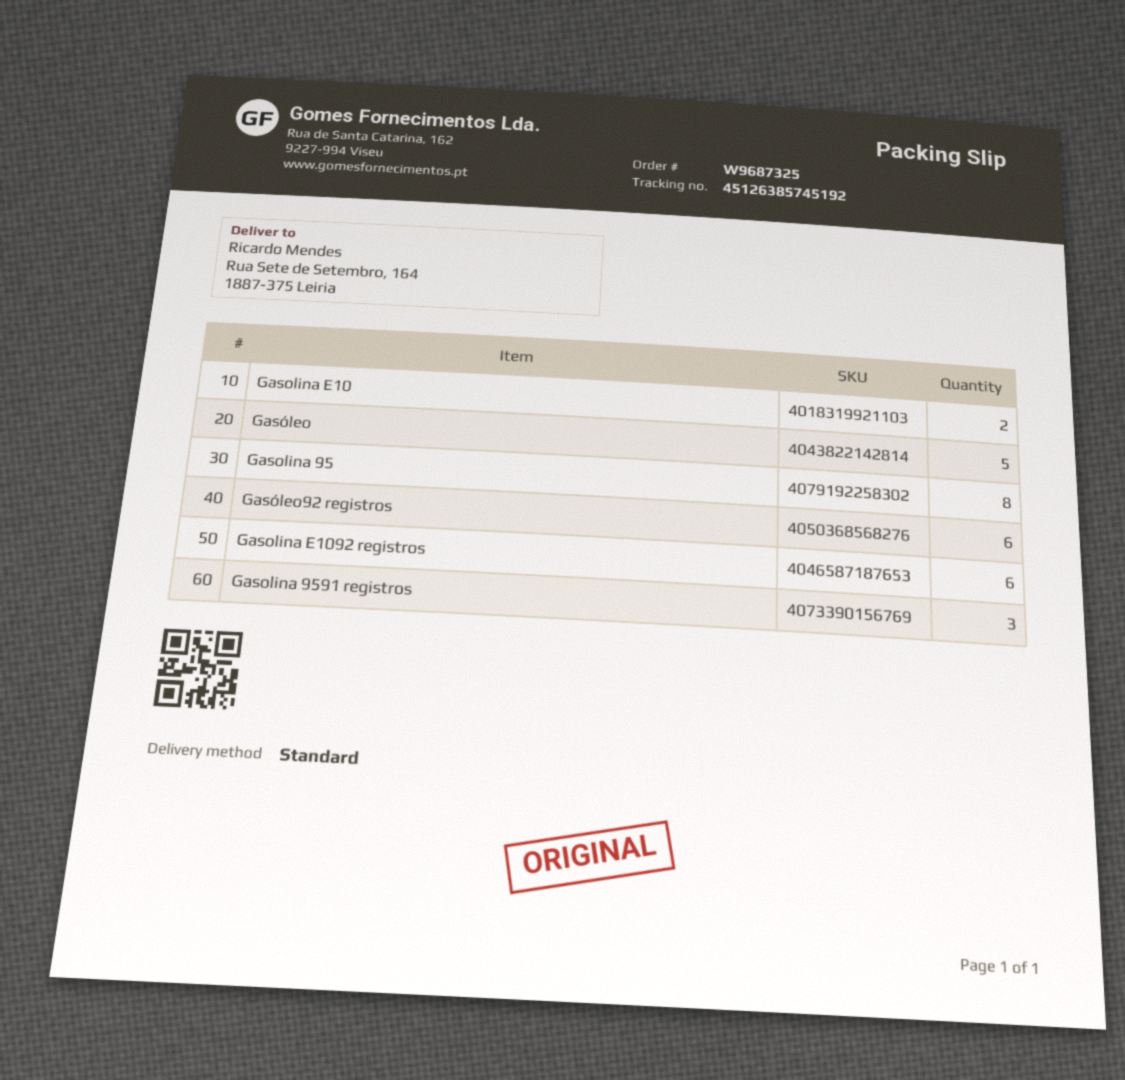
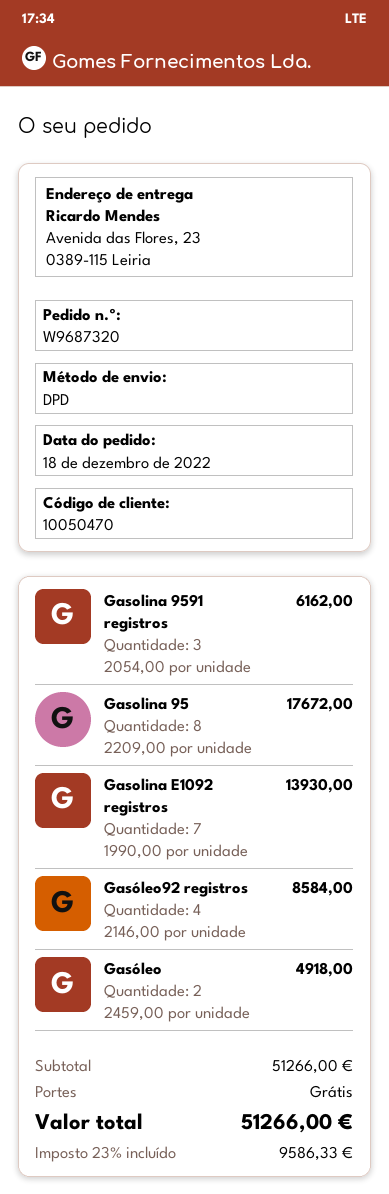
order number: W9687325 -> W9687320
shipping method: standard -> DPD
ship to: Rua Sete de Setembro, 164, 1887-375 Leiria -> Avenida das Flores, 23, 0389-115 Leiria
Gasolina E10: 2 -> none
Gasóleo: 5 -> 2
Gasóleo92 registros: 6 -> 4
Gasolina E1092 registros: 6 -> 7

